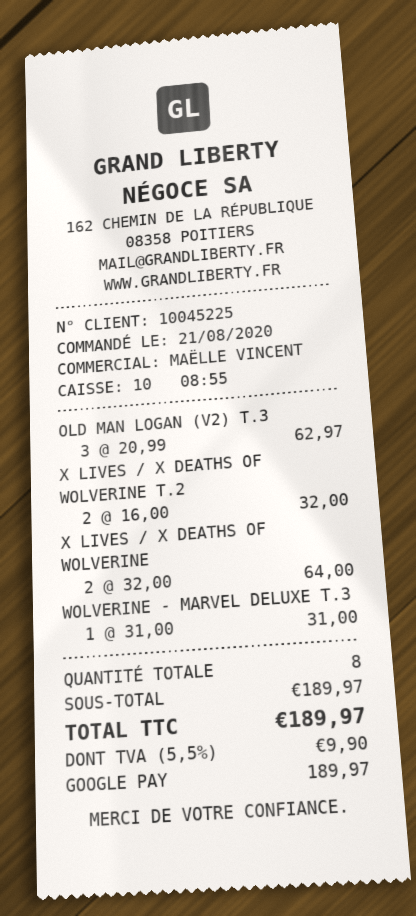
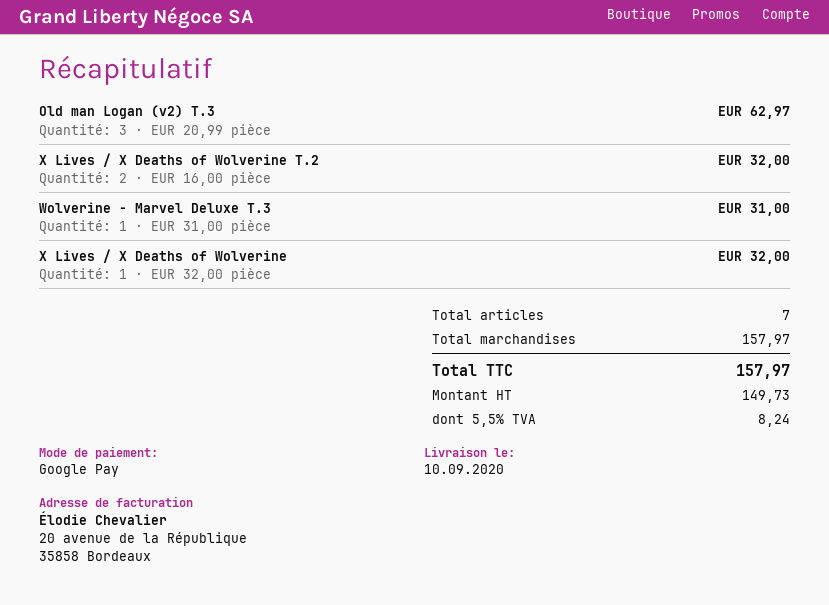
X LIVES / X DEATHS OF WOLVERINE: 2 x 32.00 = 64.00 -> 1 x 32.00 = 32.00
total quantity: 8 -> 7
subtotal: 189.97 -> 157.97
tax: 5.5% = 9.90 -> 5.5% = 8.24
total: 189.97 -> 157.97

